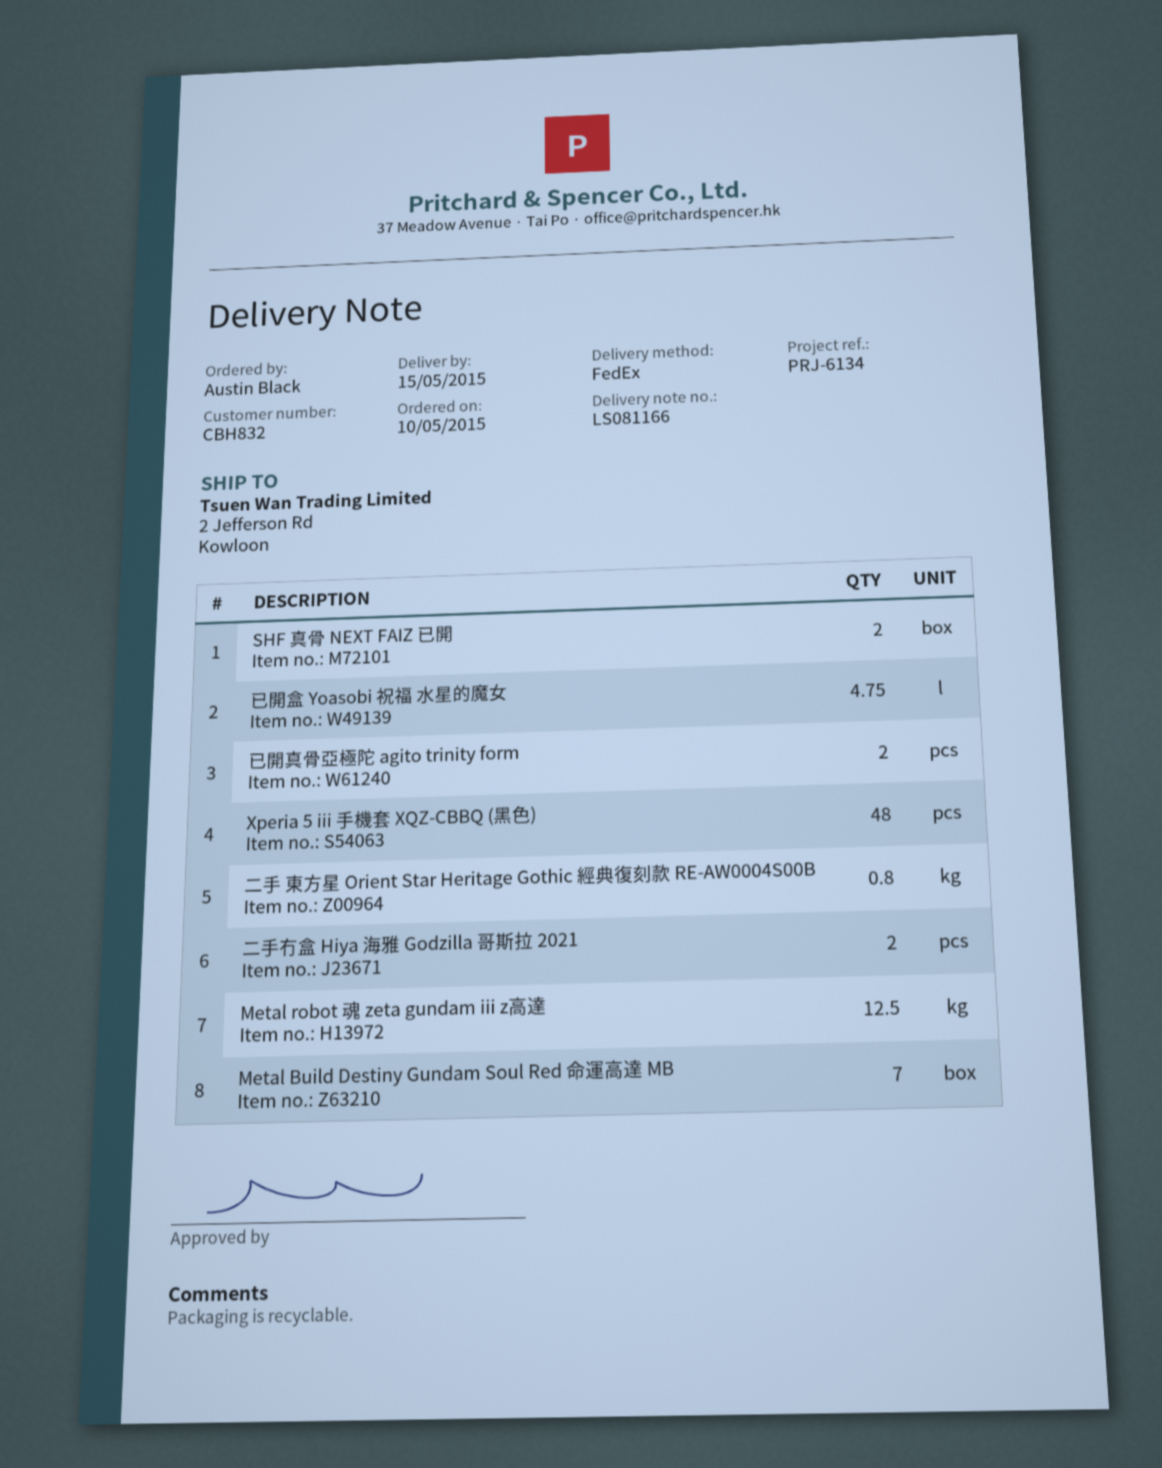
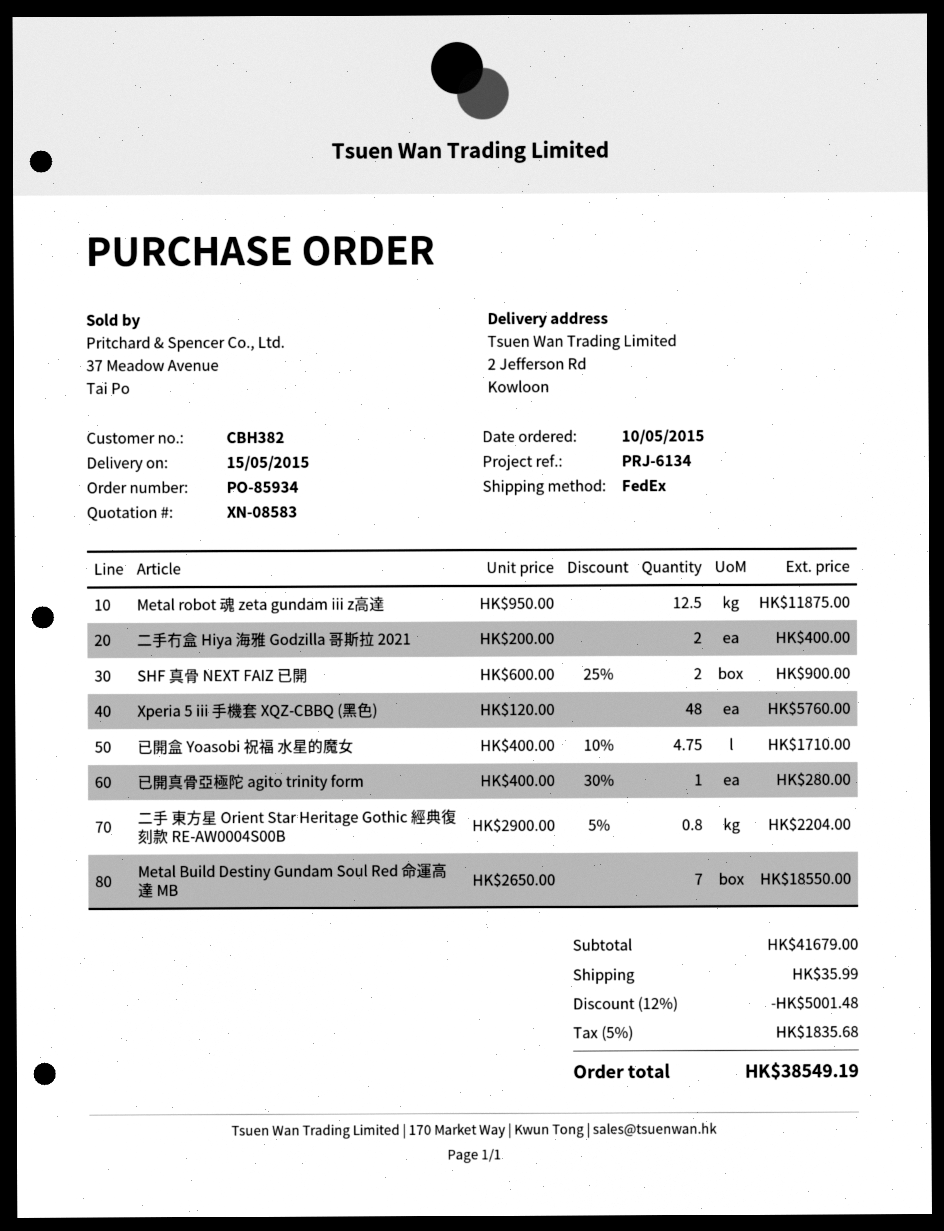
customer number: CBH832 -> CBH382
已開真骨亞極陀 agito trinity form: 2 -> 1

